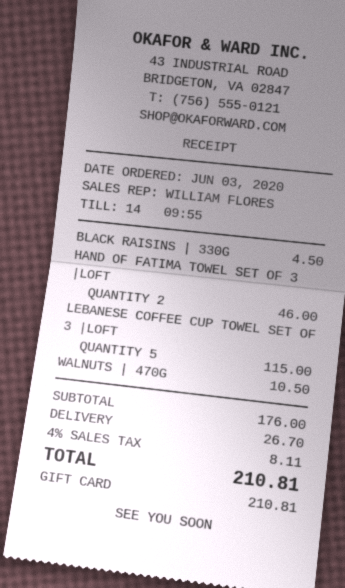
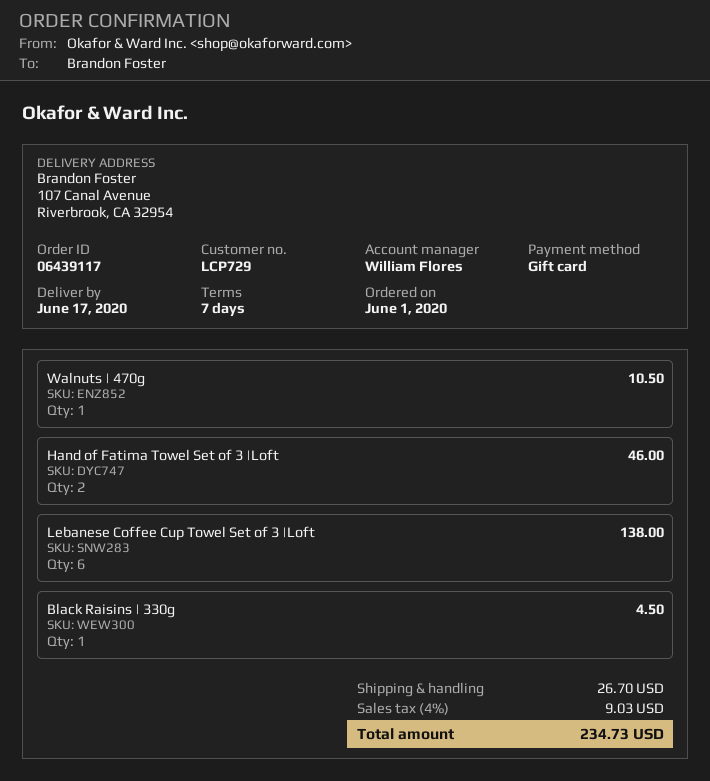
order date: 2020-06-03 -> 2020-06-01
LEBANESE COFFEE CUP TOWEL SET OF 3 |LOFT: 5 for 115.00 -> 6 for 138.00
tax: 4% = 8.11 -> 4% = 9.03
total: 210.81 -> 234.73

